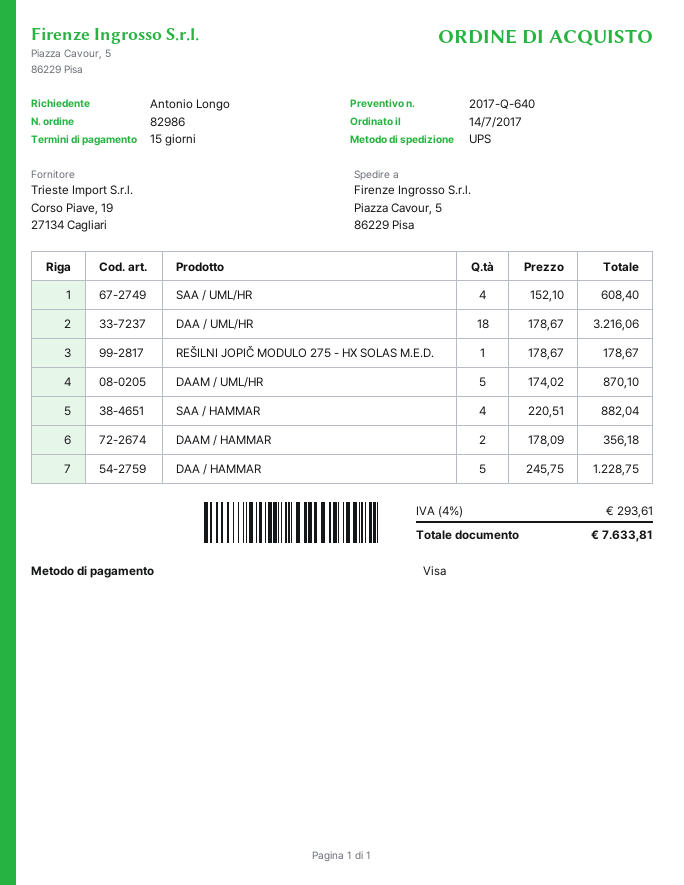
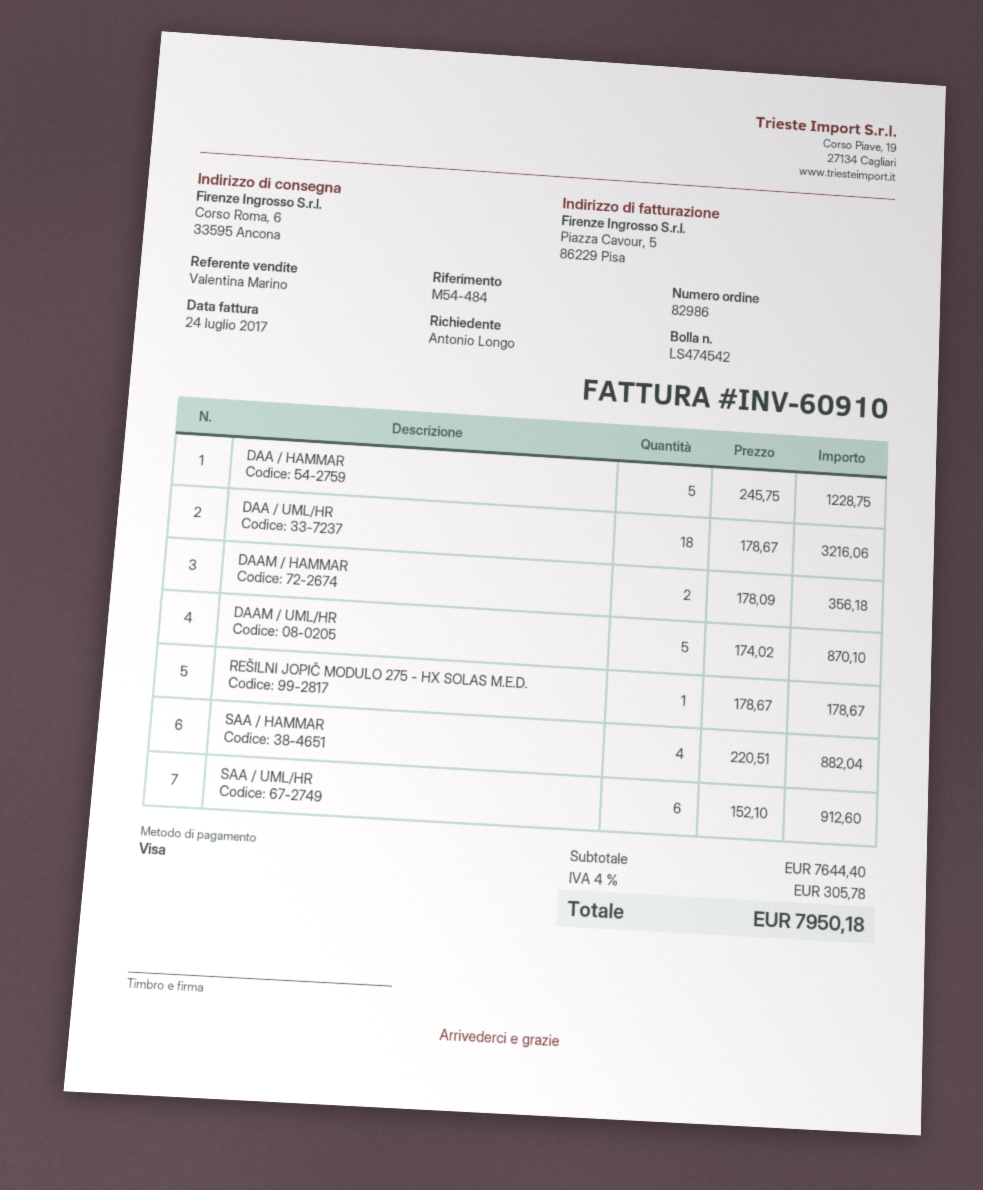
ship to: Piazza Cavour, 5, 86229 Pisa -> Corso Roma, 6, 33595 Ancona
SAA / UML/HR: 4 x 152.10 = 608.40 -> 6 x 152.10 = 912.60
tax: 4% = 293.61 -> 4% = 305.78
total: 7633.81 -> 7950.18

